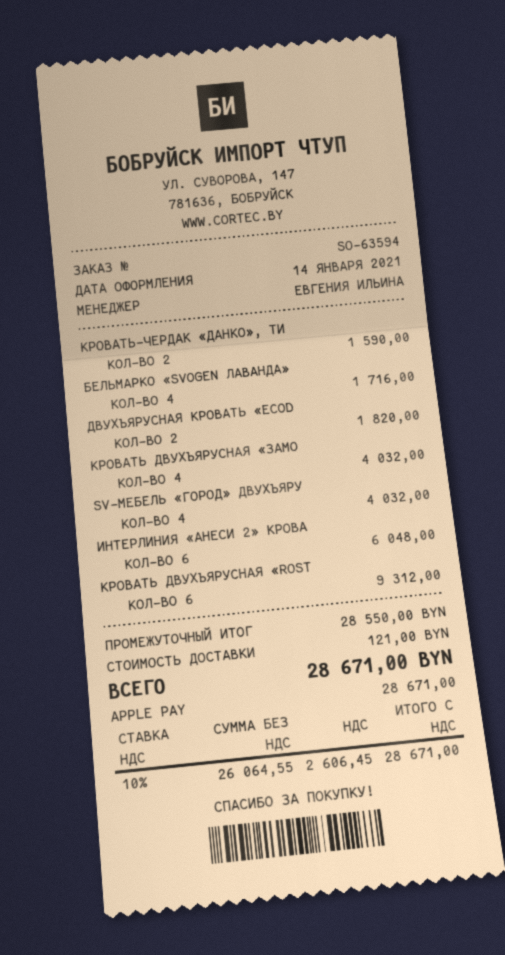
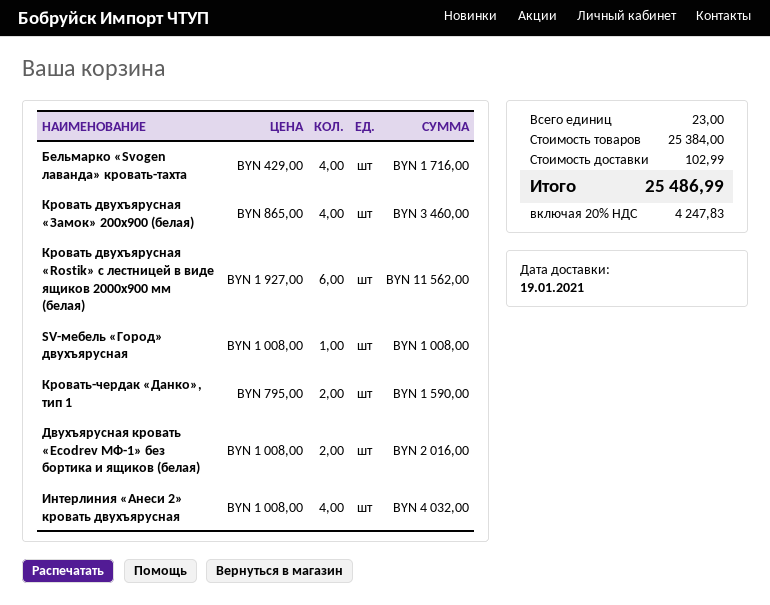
ДВУХЪЯРУСНАЯ КРОВАТЬ «ECOD: 2 for 1820.00 -> 2 for 2016.00
КРОВАТЬ ДВУХЪЯРУСНАЯ «ЗАМО: 4 for 4032.00 -> 4 for 3460.00
SV-МЕБЕЛЬ «ГОРОД» ДВУХЪЯРУ: 4 for 4032.00 -> 1 for 1008.00
ИНТЕРЛИНИЯ «АНЕСИ 2» КРОВА: 6 for 6048.00 -> 4 for 4032.00
КРОВАТЬ ДВУХЪЯРУСНАЯ «ROST: 6 for 9312.00 -> 6 for 11562.00
subtotal: 28550.00 -> 25384.00
shipping: 121.00 -> 102.99
tax: 10% = 2606.45 -> 20% = 4247.83
total: 28671.00 -> 25486.99

